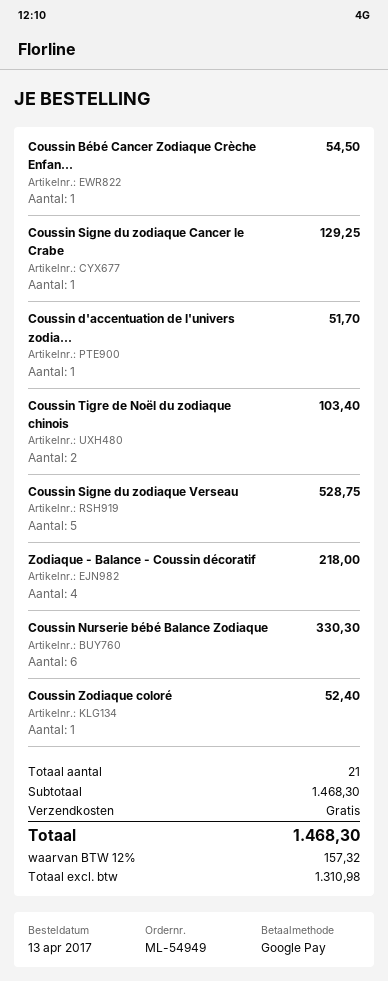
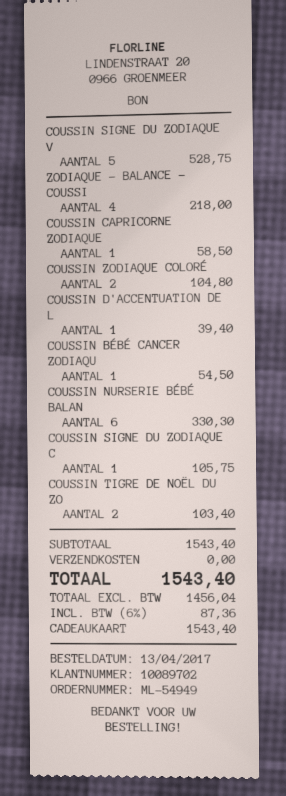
payment method: Google Pay -> gift card
Coussin Signe du zodiaque Cancer le Crabe: 1 for 129.25 -> 1 for 105.75
Coussin d'accentuation de l'univers zodia...: 1 for 51.70 -> 1 for 39.40
Coussin Zodiaque coloré: 1 for 52.40 -> 2 for 104.80
COUSSIN CAPRICORNE ZODIAQUE: none -> 1 for 58.50
subtotal: 1468.30 -> 1543.40
net: 1310.98 -> 1456.04
tax: 12% = 157.32 -> 6% = 87.36
total: 1468.30 -> 1543.40

